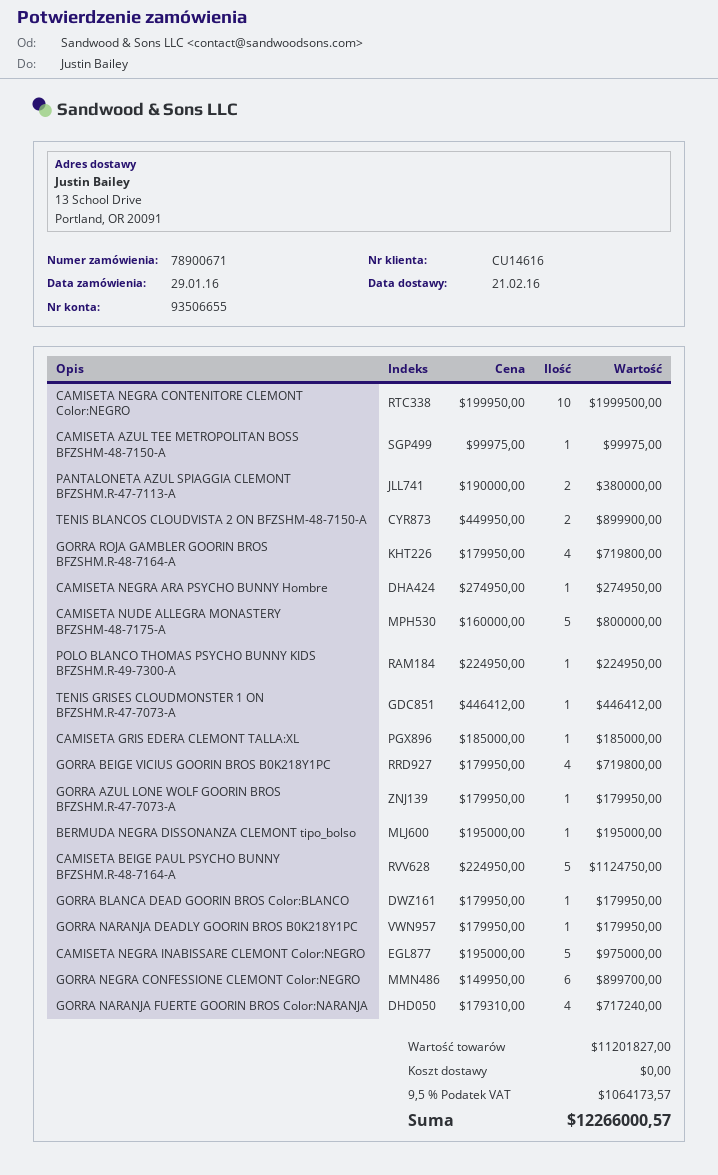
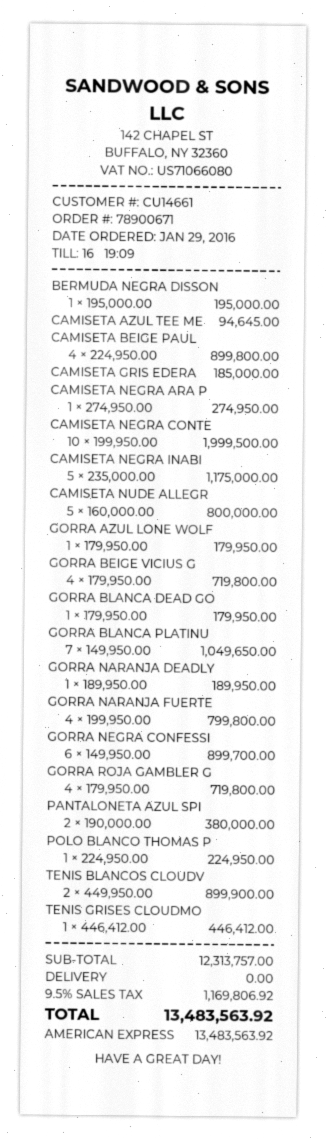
customer number: CU14616 -> CU14661
CAMISETA AZUL TEE METROPOLITAN BOSS BFZSHM-48-7150-A: 1 x 99975.00 = 99975.00 -> 1 x 94645.00 = 94645.00
CAMISETA BEIGE PAUL PSYCHO BUNNY BFZSHM.R-48-7164-A: 5 x 224950.00 = 1124750.00 -> 4 x 224950.00 = 899800.00
GORRA NARANJA DEADLY GOORIN BROS B0K218Y1PC: 1 x 179950.00 = 179950.00 -> 1 x 189950.00 = 189950.00
CAMISETA NEGRA INABISSARE CLEMONT Color:NEGRO: 5 x 195000.00 = 975000.00 -> 5 x 235000.00 = 1175000.00
GORRA NARANJA FUERTE GOORIN BROS Color:NARANJA: 4 x 179310.00 = 717240.00 -> 4 x 199950.00 = 799800.00
GORRA BLANCA PLATINU: none -> 7 x 149950.00 = 1049650.00
subtotal: 11201827.00 -> 12313757.00
tax: 9.5% = 1064173.57 -> 9.5% = 1169806.92
total: 12266000.57 -> 13483563.92

